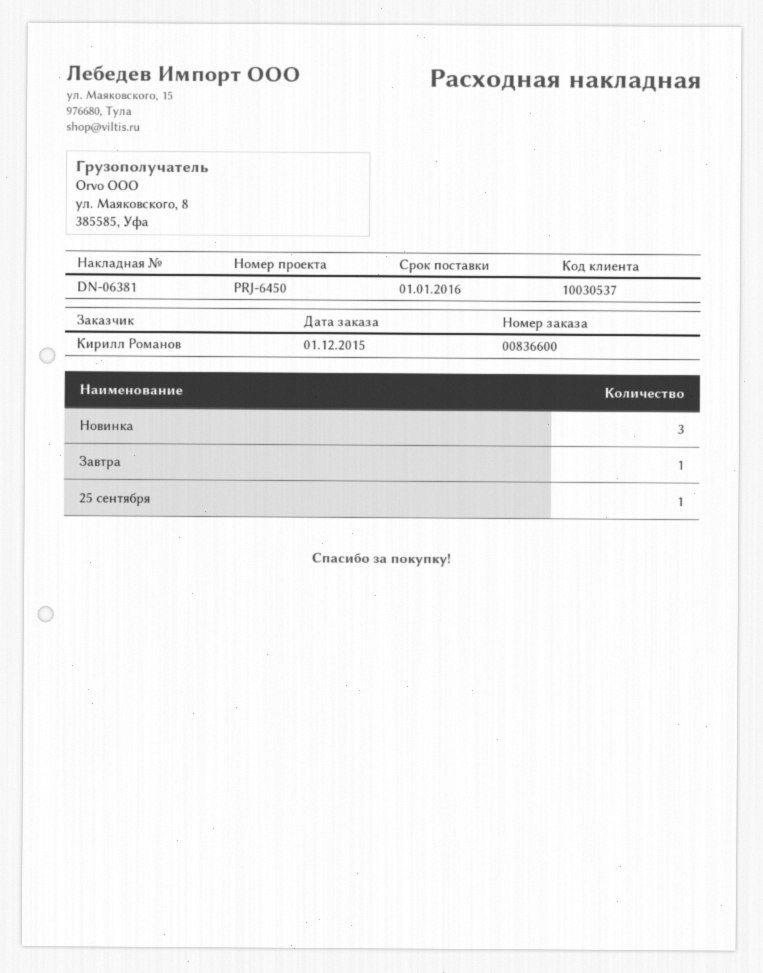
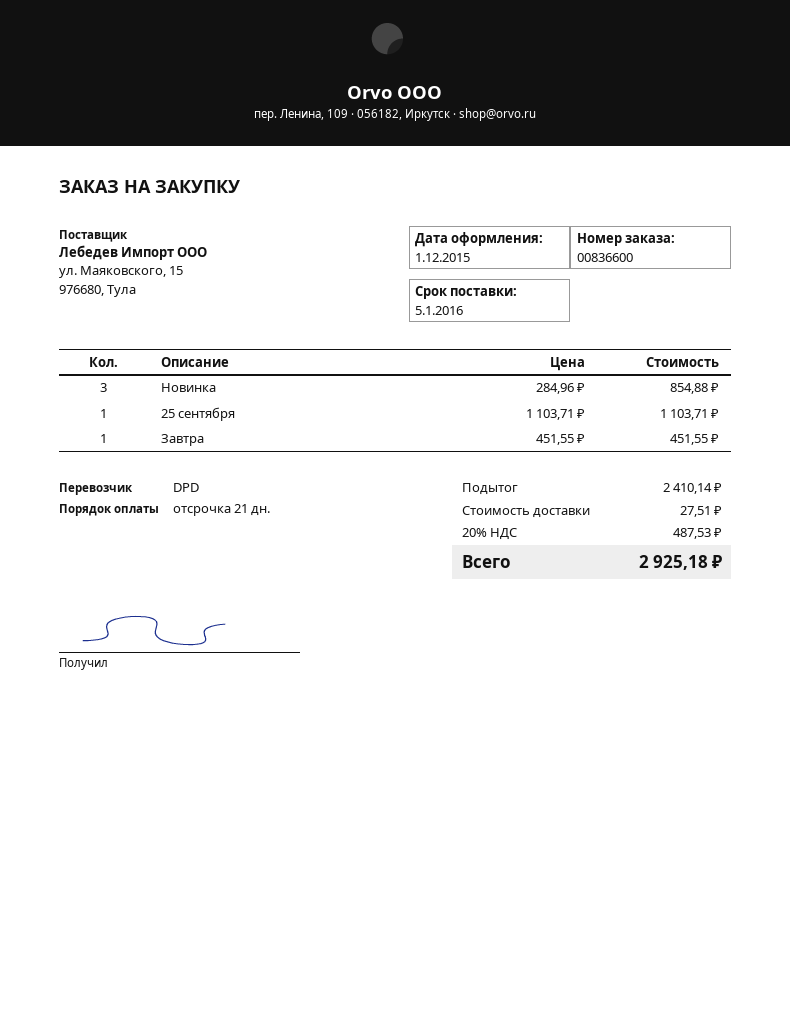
delivery date: 2016-01-01 -> 2016-01-05

